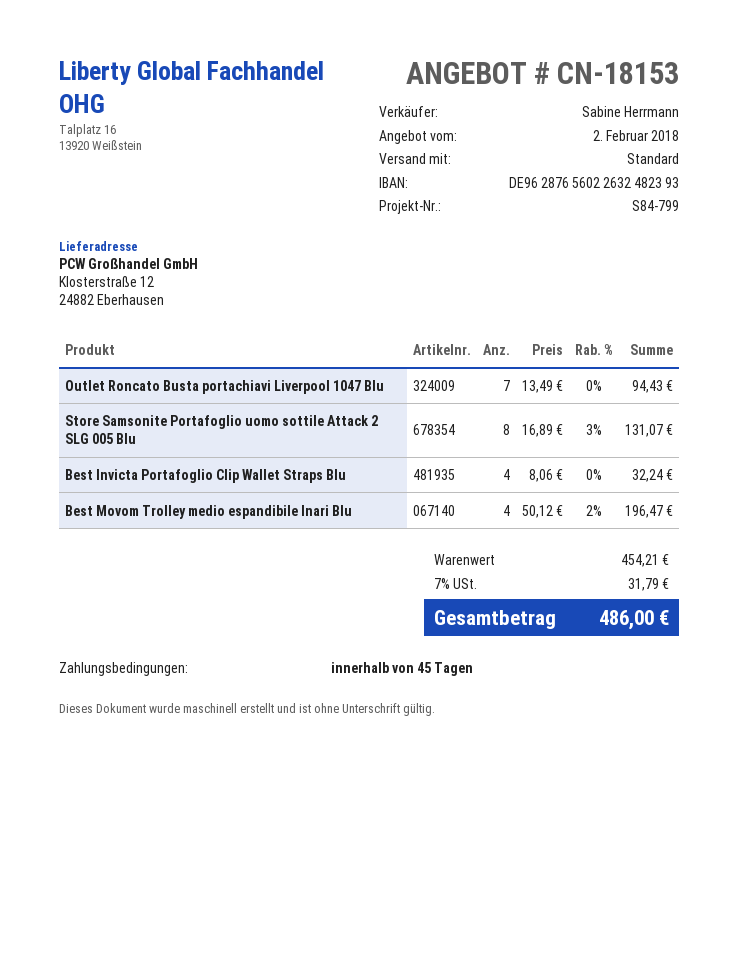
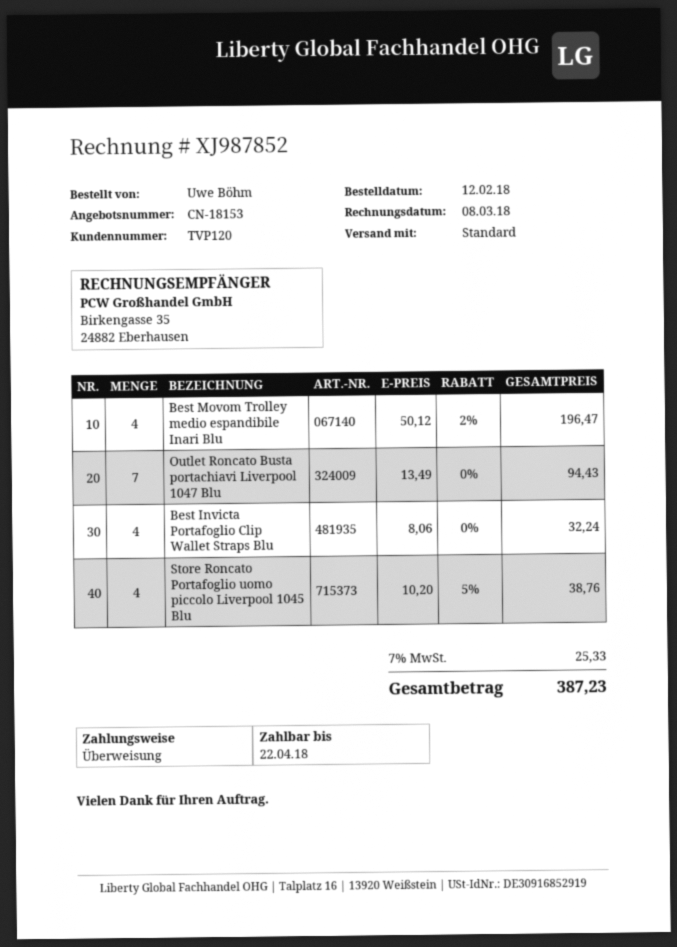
Store Samsonite Portafoglio uomo sottile Attack 2 SLG 005 Blu: 8 x 16.89 - 3% = 131.07 -> none
Store Roncato Portafoglio uomo piccolo Liverpool 1045 Blu: none -> 4 x 10.20 - 5% = 38.76
tax: 7% = 31.79 -> 7% = 25.33
total: 486.00 -> 387.23

